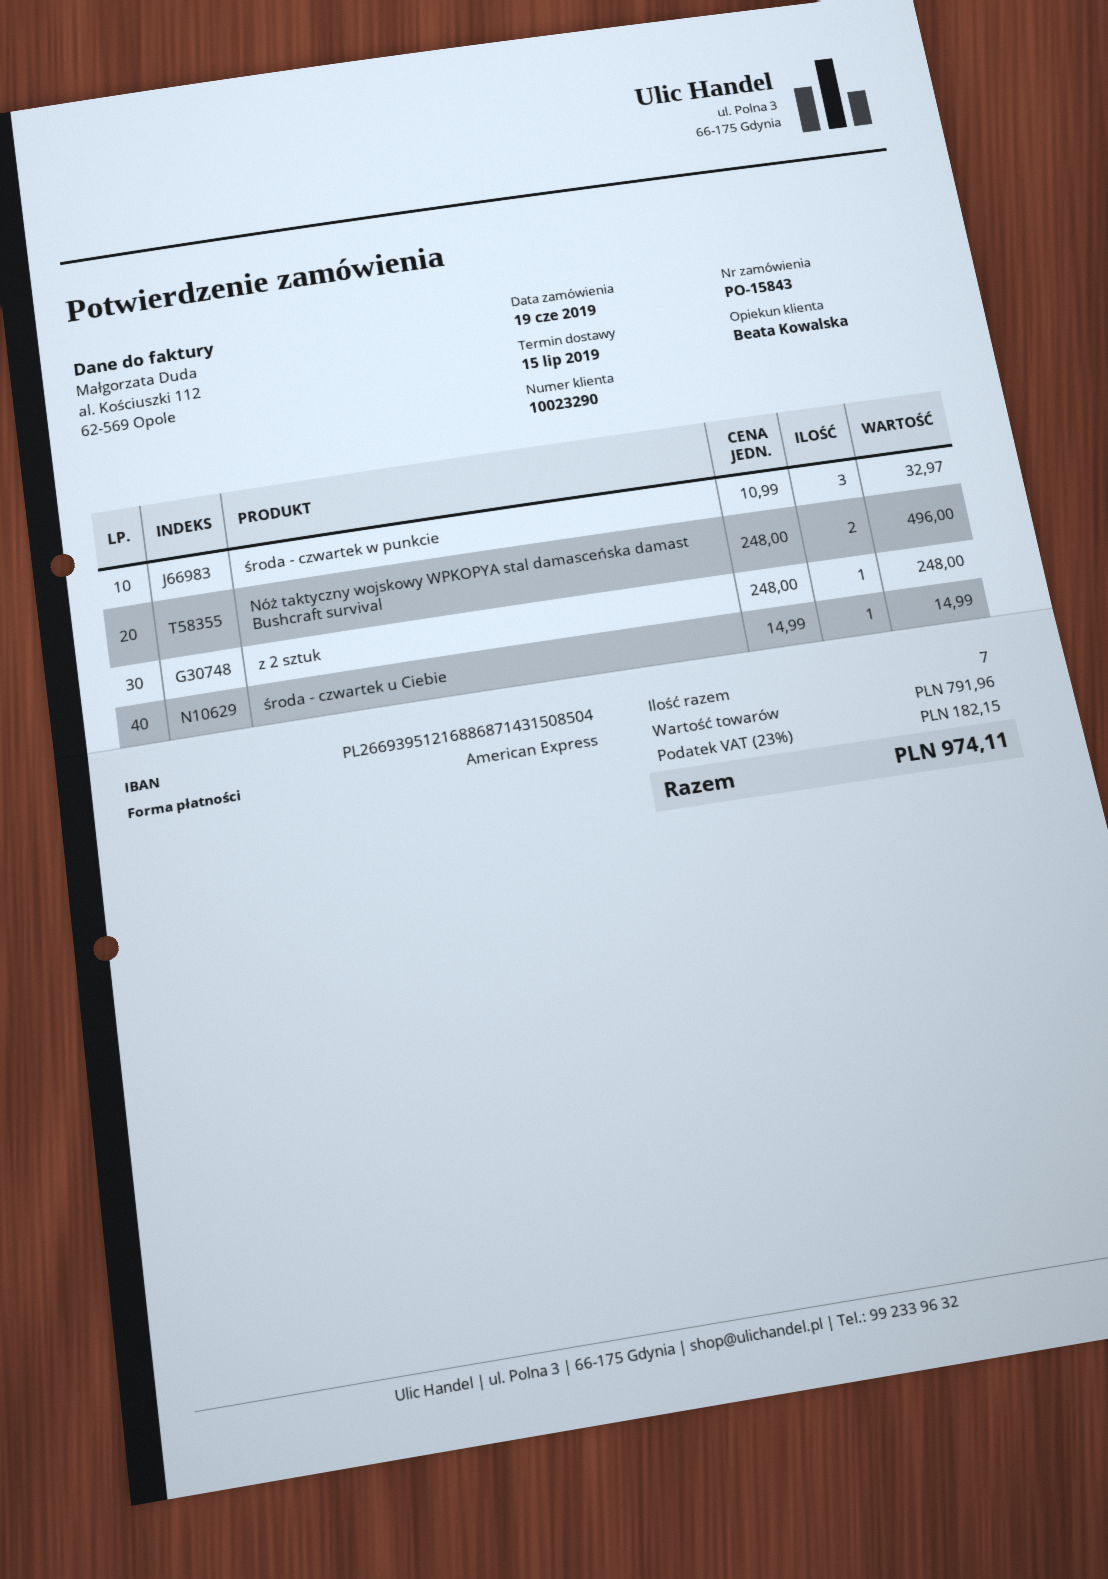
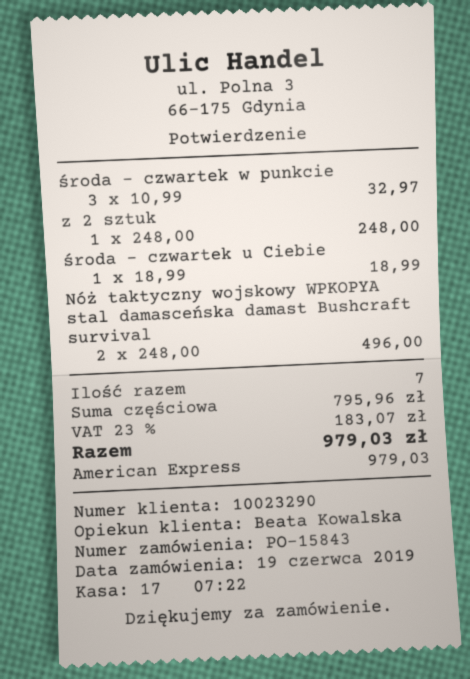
środa - czwartek u Ciebie: 1 x 14.99 = 14.99 -> 1 x 18.99 = 18.99
subtotal: 791.96 -> 795.96
tax: 23% = 182.15 -> 23% = 183.07
total: 974.11 -> 979.03

